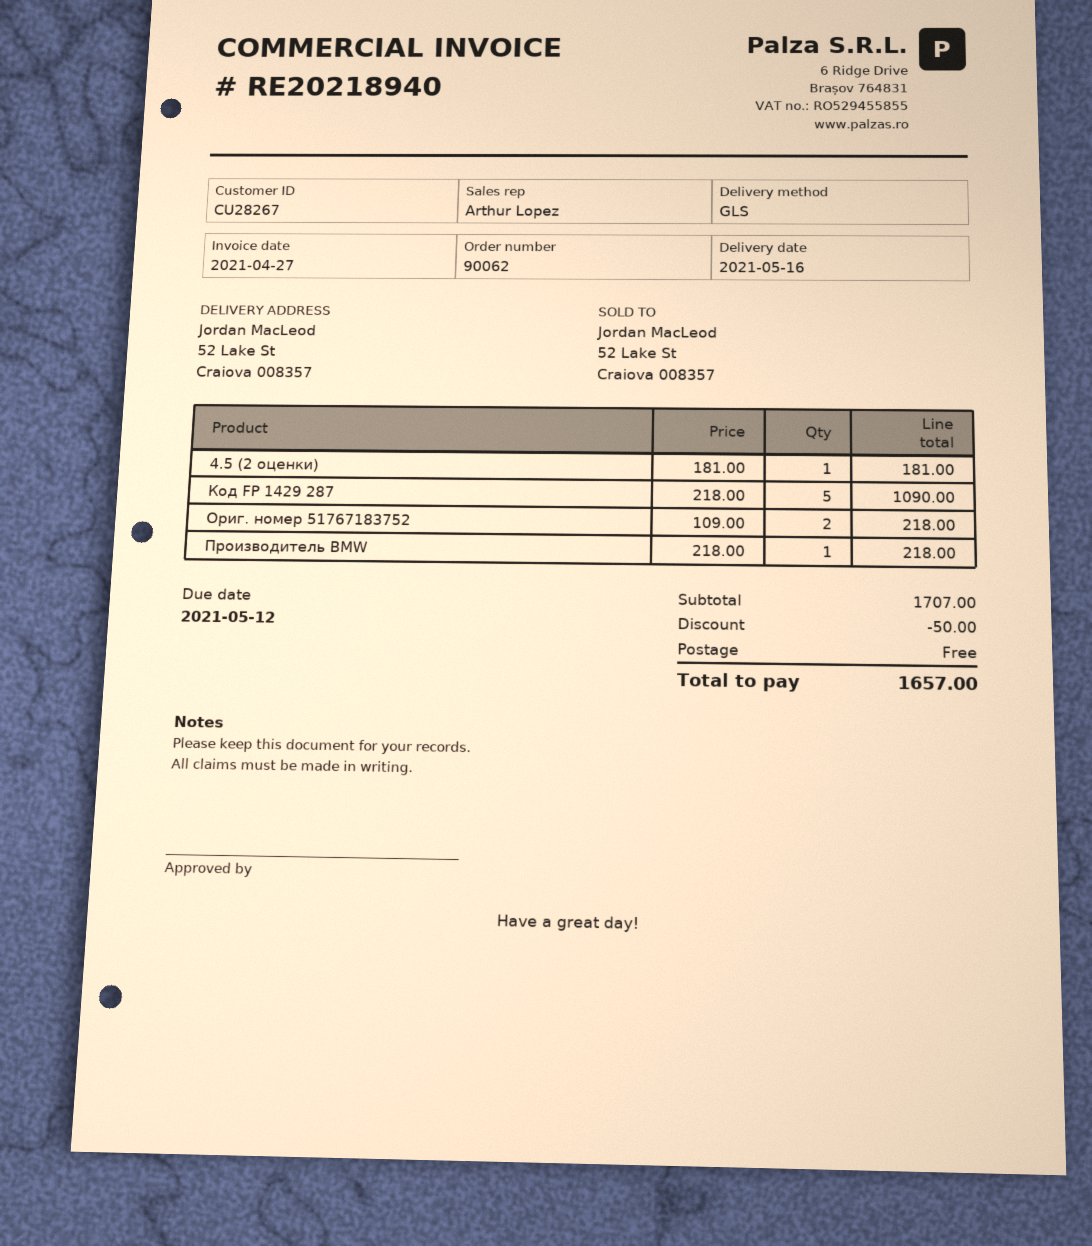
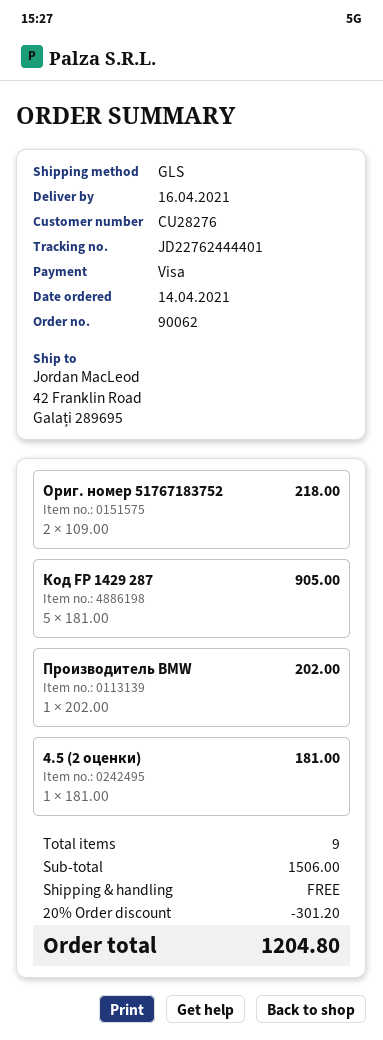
delivery date: 2021-05-16 -> 2021-04-16
customer number: CU28267 -> CU28276
ship to: 52 Lake St, Craiova 008357 -> 42 Franklin Road, Galați 289695
Код FP 1429 287: 5 x 218.00 = 1090.00 -> 5 x 181.00 = 905.00
Производитель BMW: 1 x 218.00 = 218.00 -> 1 x 202.00 = 202.00
subtotal: 1707.00 -> 1506.00
discount: 50.00 -> 301.20
total: 1657.00 -> 1204.80

